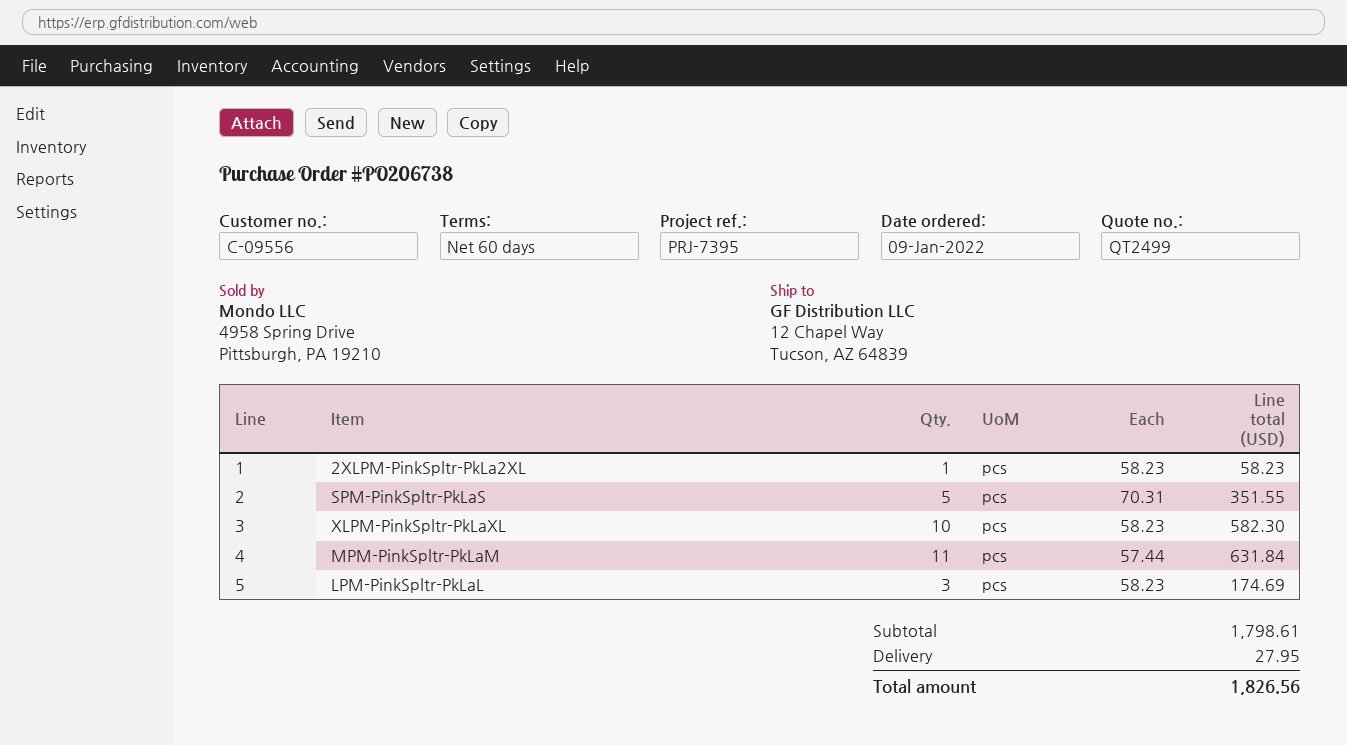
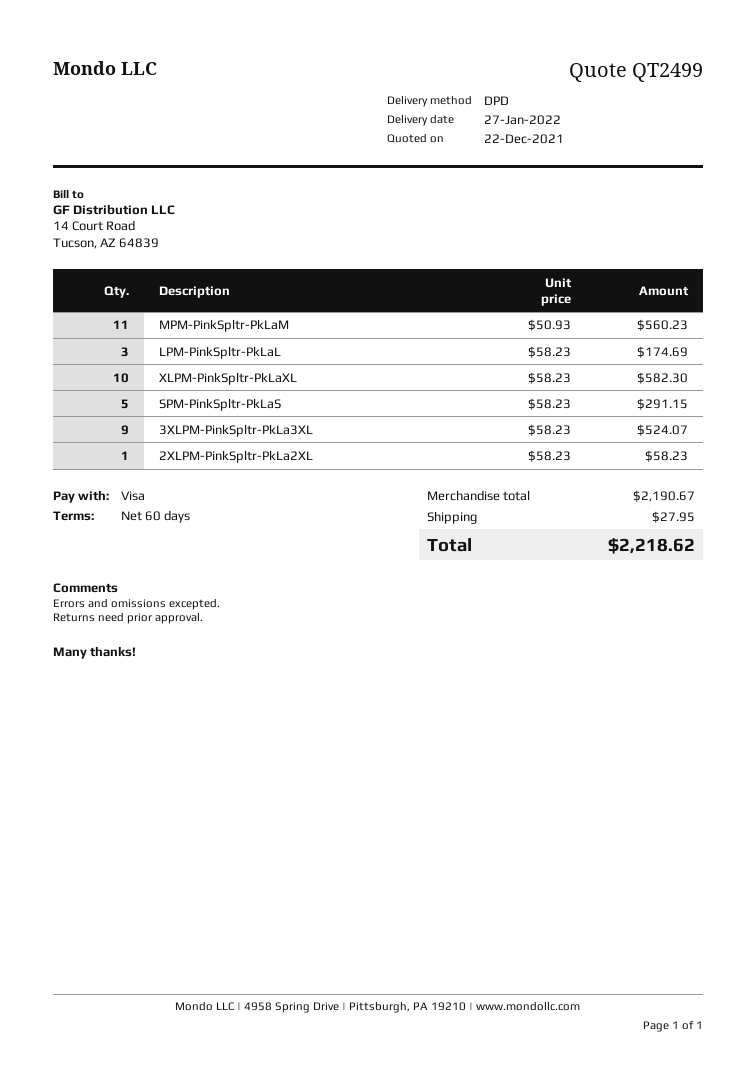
SPM-PinkSpltr-PkLaS: 5 x 70.31 = 351.55 -> 5 x 58.23 = 291.15
MPM-PinkSpltr-PkLaM: 11 x 57.44 = 631.84 -> 11 x 50.93 = 560.23
3XLPM-PinkSpltr-PkLa3XL: none -> 9 x 58.23 = 524.07
subtotal: 1798.61 -> 2190.67
total: 1826.56 -> 2218.62

